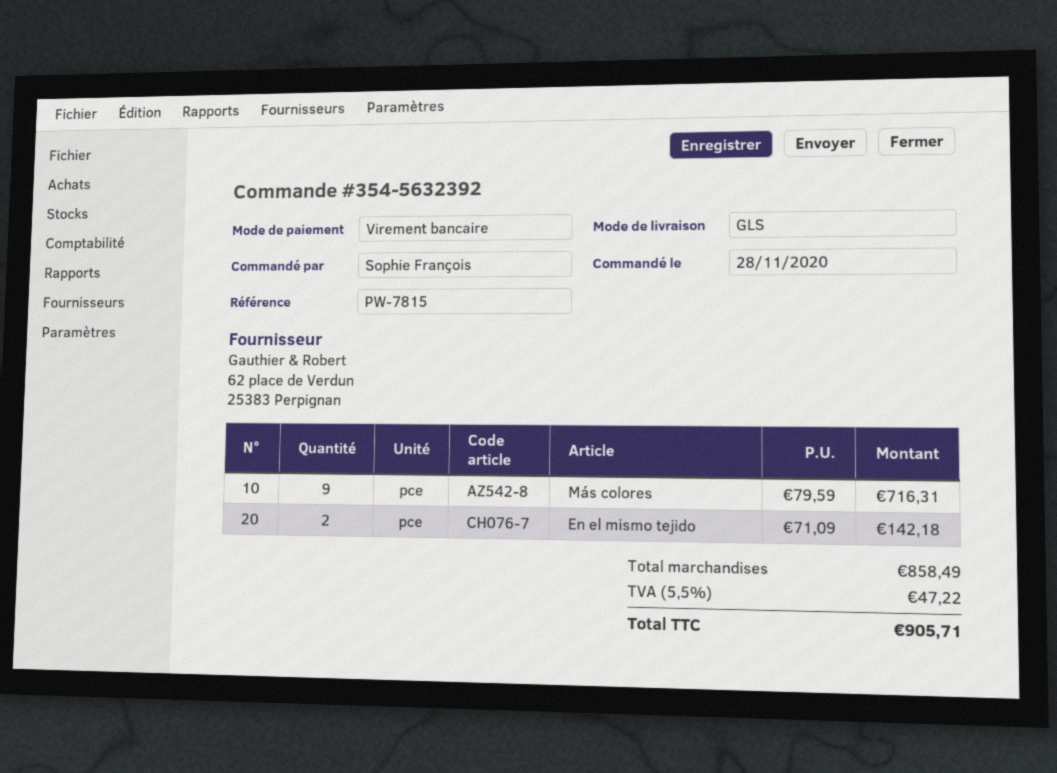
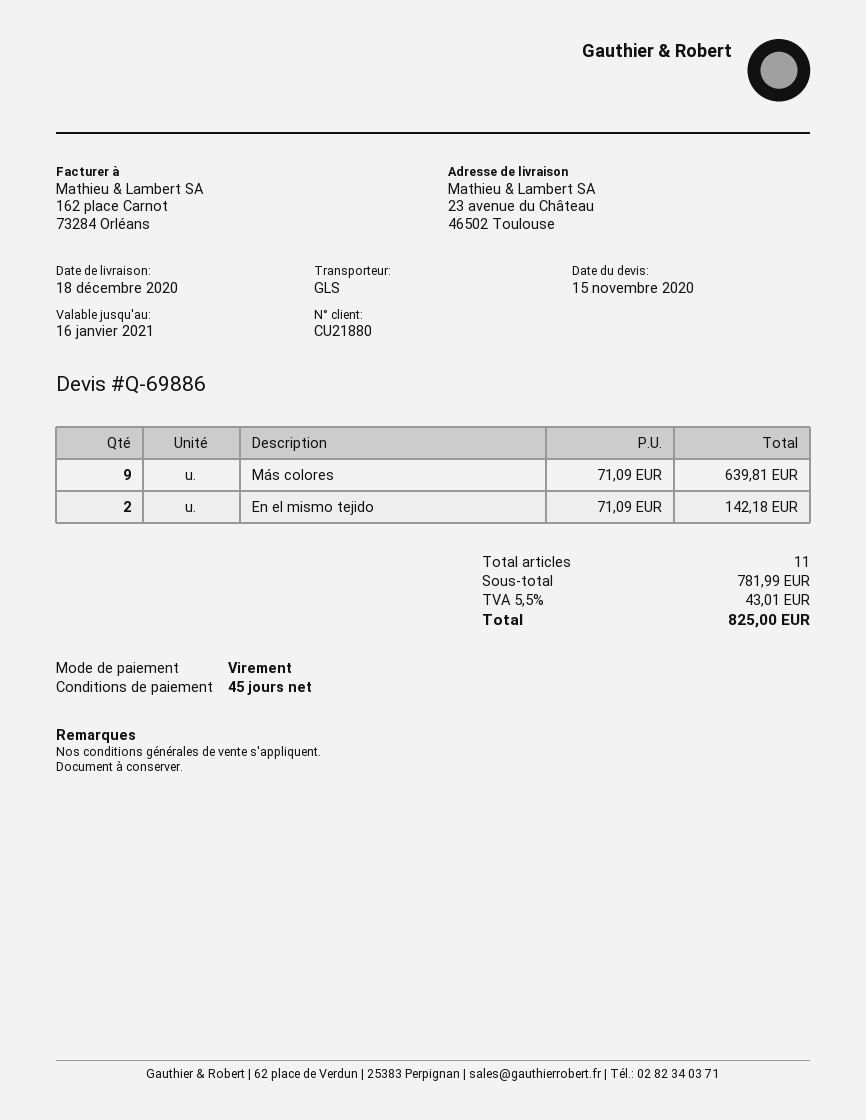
Más colores: 9 x 79.59 = 716.31 -> 9 x 71.09 = 639.81
subtotal: 858.49 -> 781.99
tax: 5.5% = 47.22 -> 5.5% = 43.01
total: 905.71 -> 825.00

